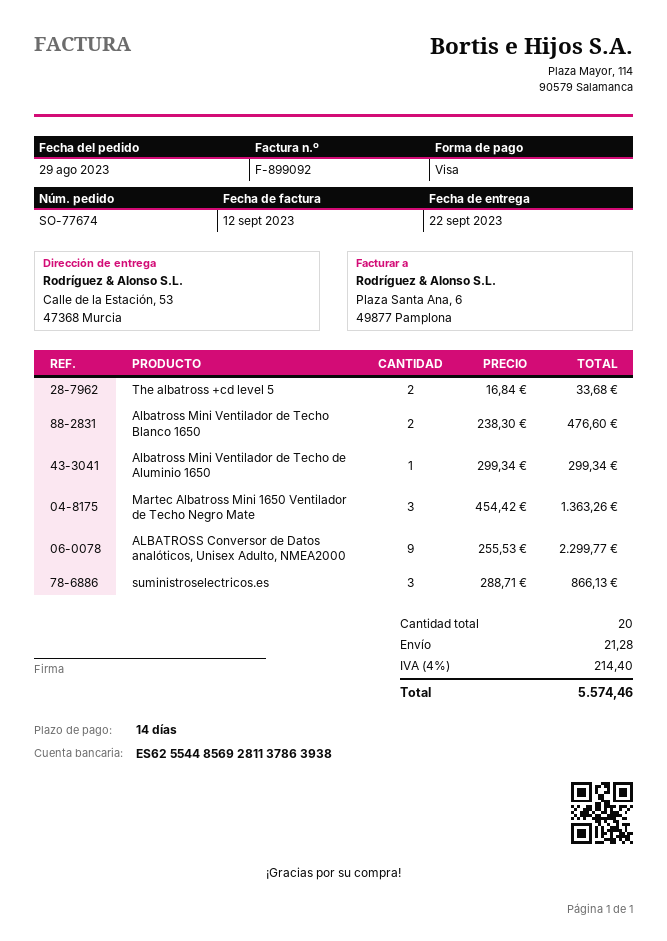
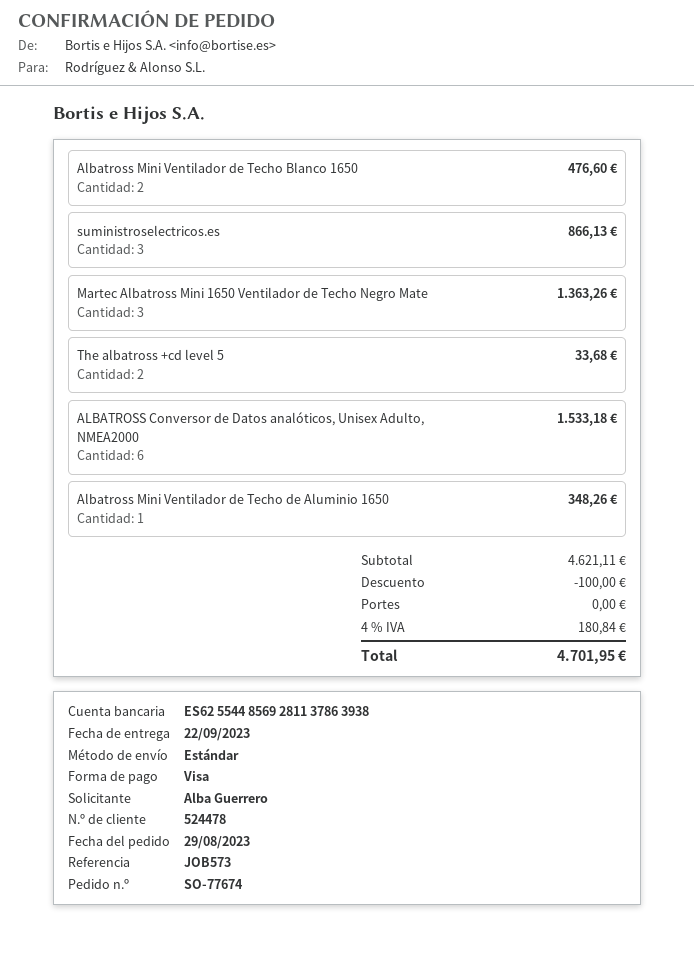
Albatross Mini Ventilador de Techo de Aluminio 1650: 1 for 299.34 -> 1 for 348.26
ALBATROSS Conversor de Datos analóticos, Unisex Adulto, NMEA2000: 9 for 2299.77 -> 6 for 1533.18
discount: none -> 100.00
shipping: 21.28 -> 0.00
tax: 4% = 214.40 -> 4% = 180.84
total: 5574.46 -> 4701.95

